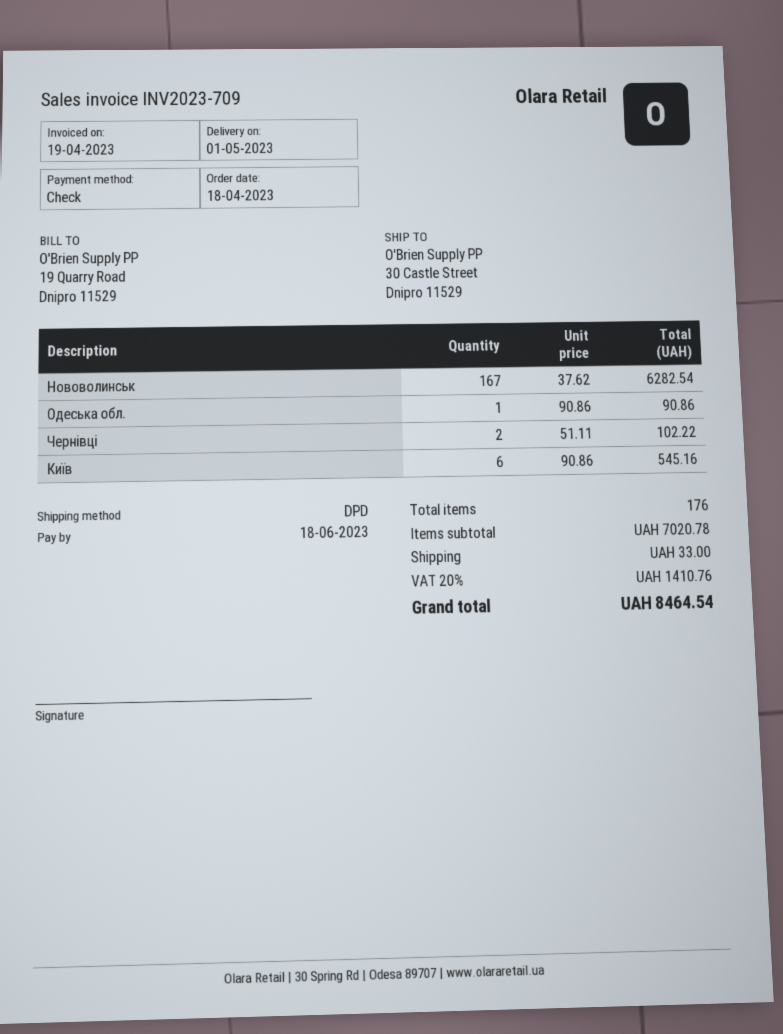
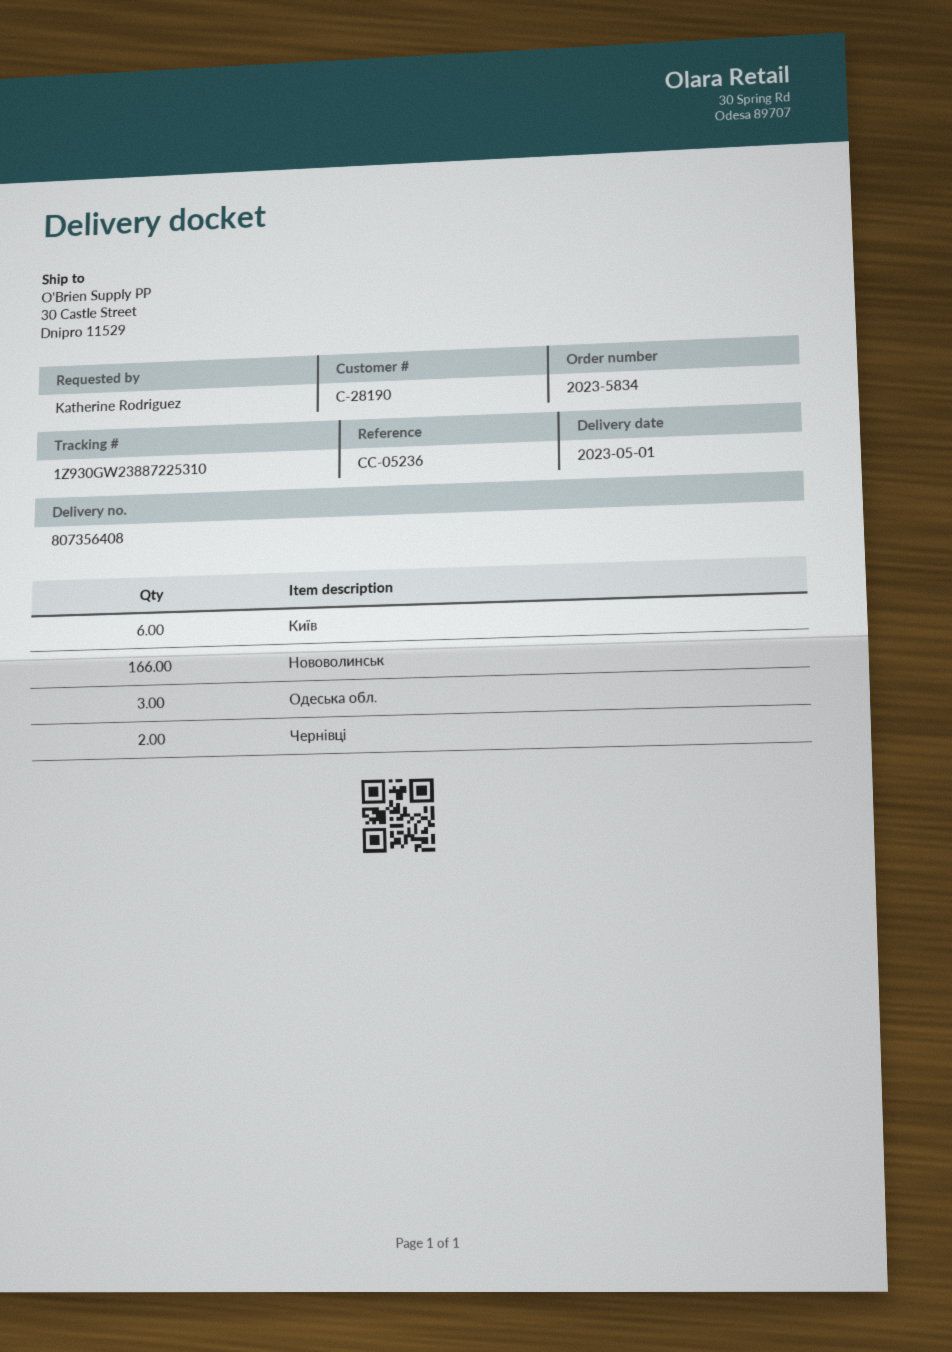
Нововолинськ: 167 -> 166
Одеська обл.: 1 -> 3

